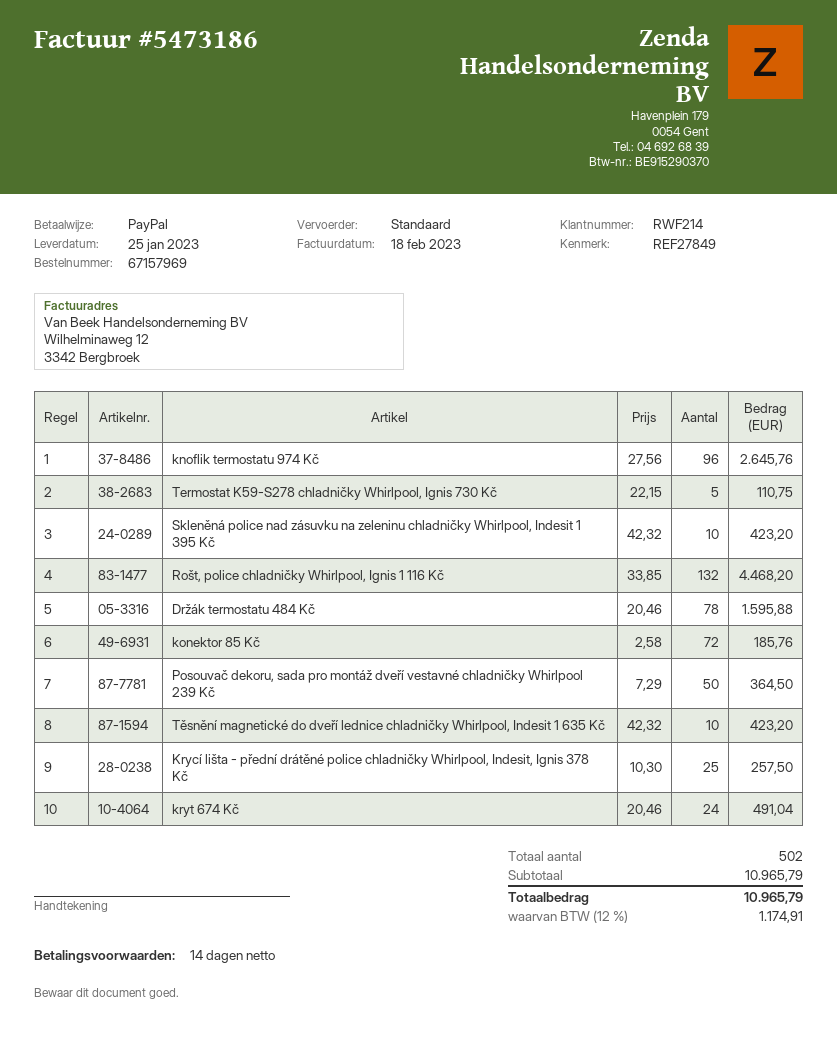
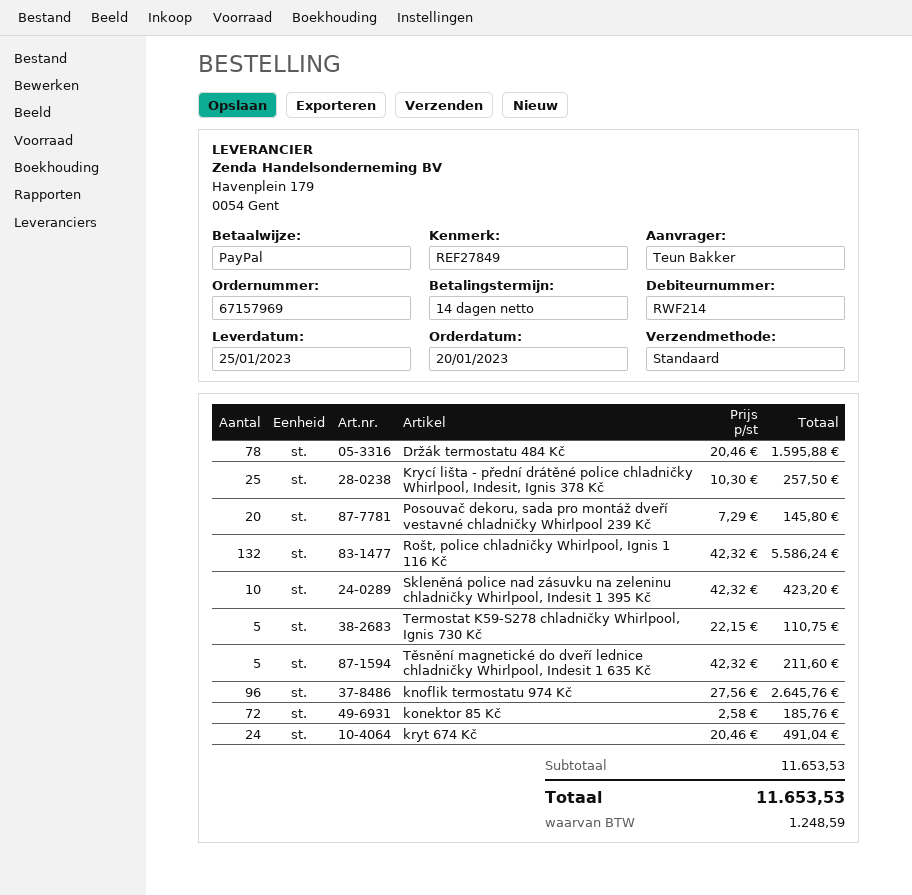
Rošt, police chladničky Whirlpool, Ignis 1 116 Kč: 132 x 33.85 = 4468.20 -> 132 x 42.32 = 5586.24
Posouvač dekoru, sada pro montáž dveří vestavné chladničky Whirlpool 239 Kč: 50 x 7.29 = 364.50 -> 20 x 7.29 = 145.80
Těsnění magnetické do dveří lednice chladničky Whirlpool, Indesit 1 635 Kč: 10 x 42.32 = 423.20 -> 5 x 42.32 = 211.60
subtotal: 10965.79 -> 11653.53
tax: 1174.91 -> 1248.59
total: 10965.79 -> 11653.53

